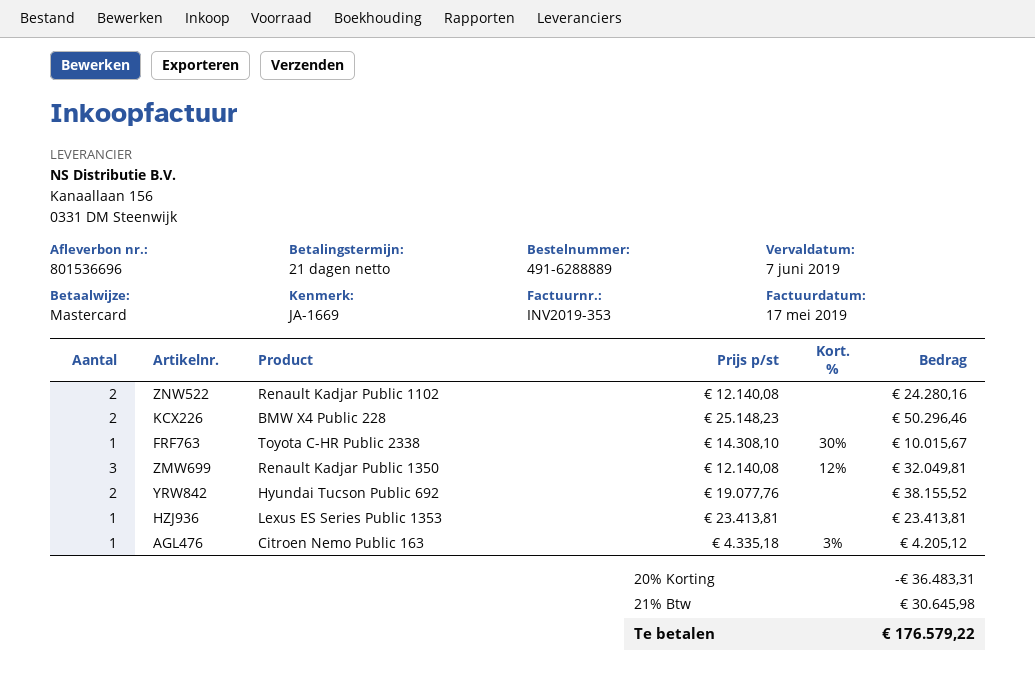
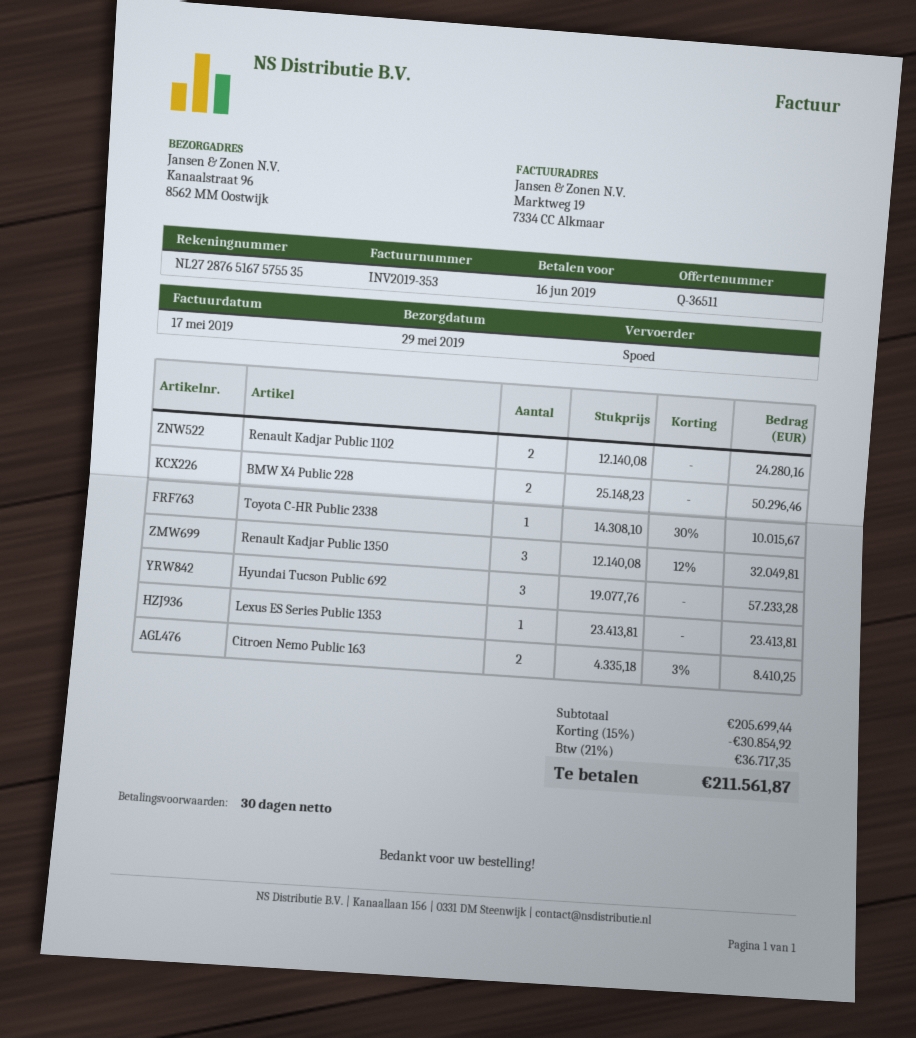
payment terms: 21 days -> 30 days
due date: 2019-06-07 -> 2019-06-16
Hyundai Tucson Public 692: 2 x 19077.76 = 38155.52 -> 3 x 19077.76 = 57233.28
Citroen Nemo Public 163: 1 x 4335.18 - 3% = 4205.12 -> 2 x 4335.18 - 3% = 8410.25
discount: 20% = 36483.31 -> 15% = 30854.92
tax: 21% = 30645.98 -> 21% = 36717.35
total: 176579.22 -> 211561.87

